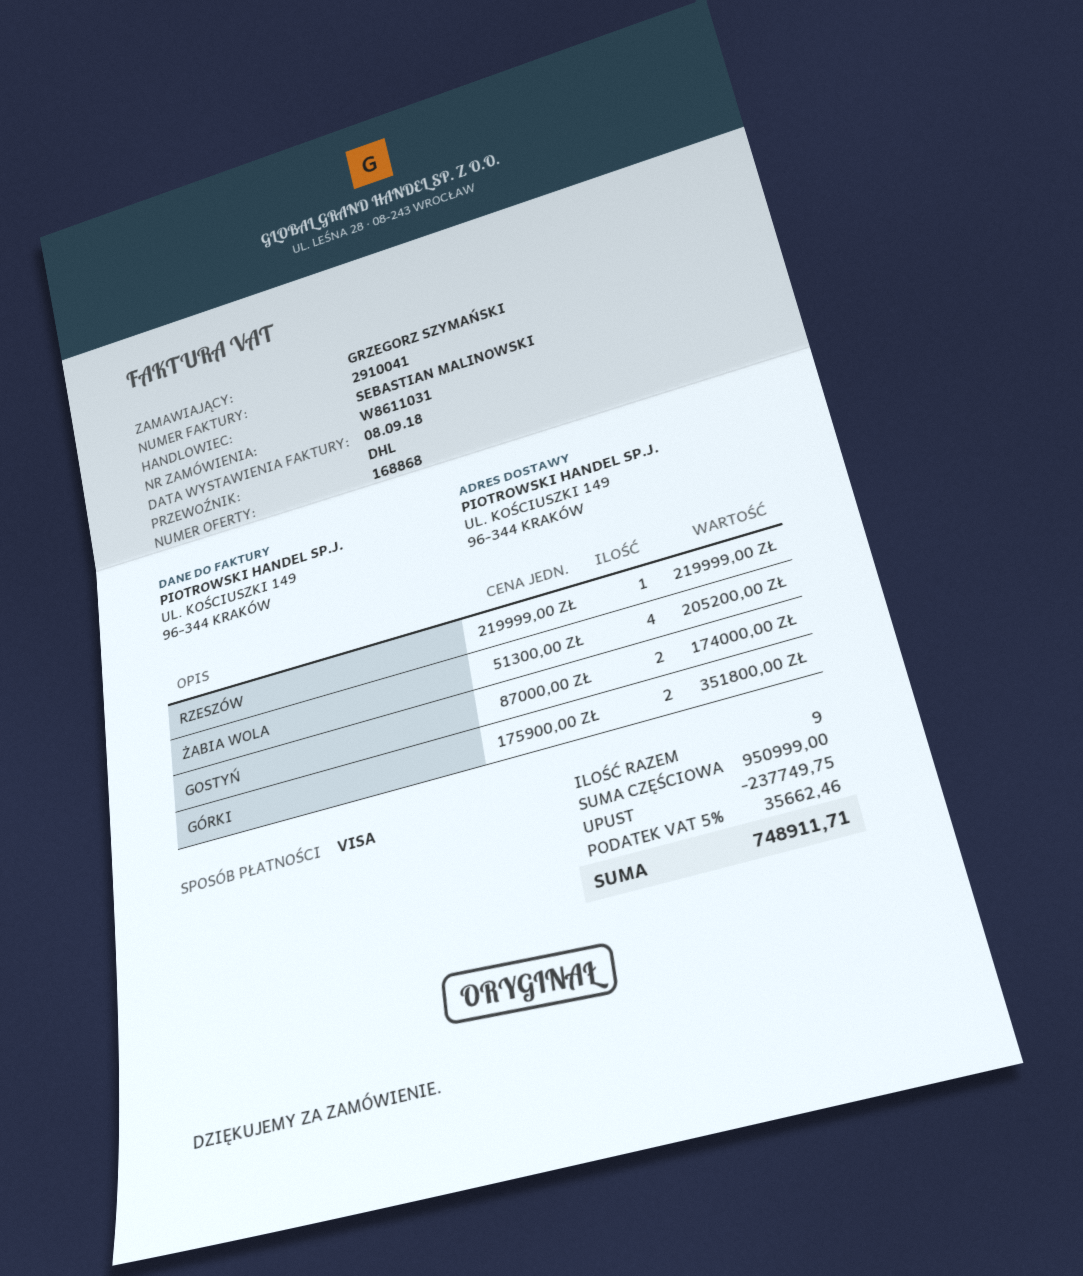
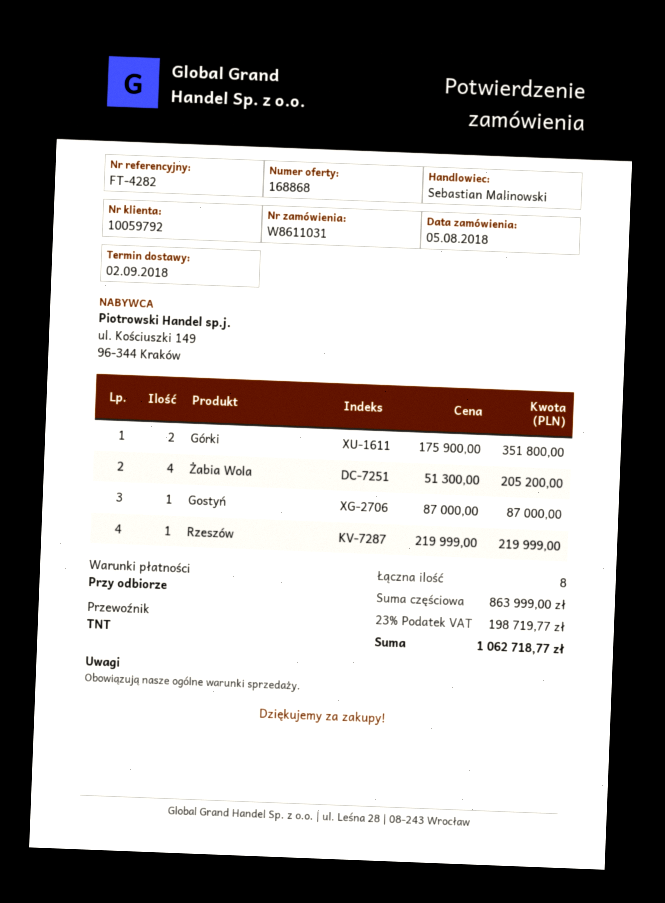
shipping method: DHL -> TNT
GOSTYŃ: 2 x 87000.00 = 174000.00 -> 1 x 87000.00 = 87000.00
total quantity: 9 -> 8
subtotal: 950999.00 -> 863999.00
discount: 237749.75 -> none
tax: 5% = 35662.46 -> 23% = 198719.77
total: 748911.71 -> 1062718.77

